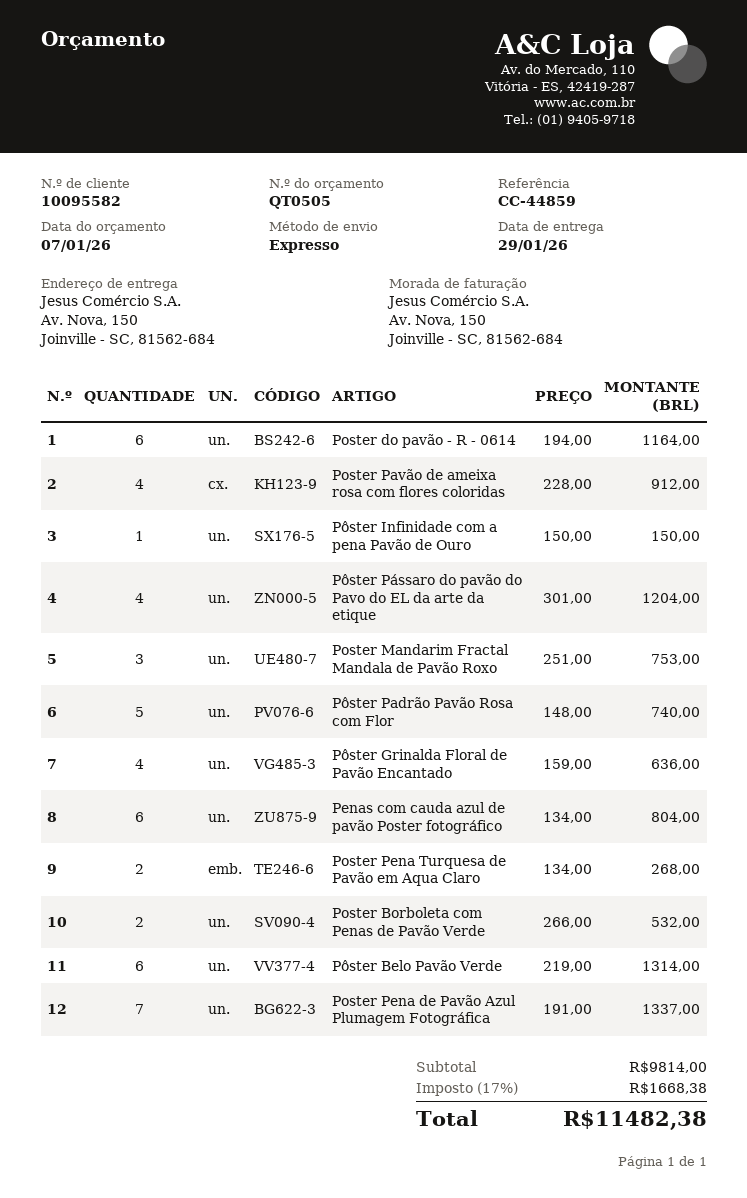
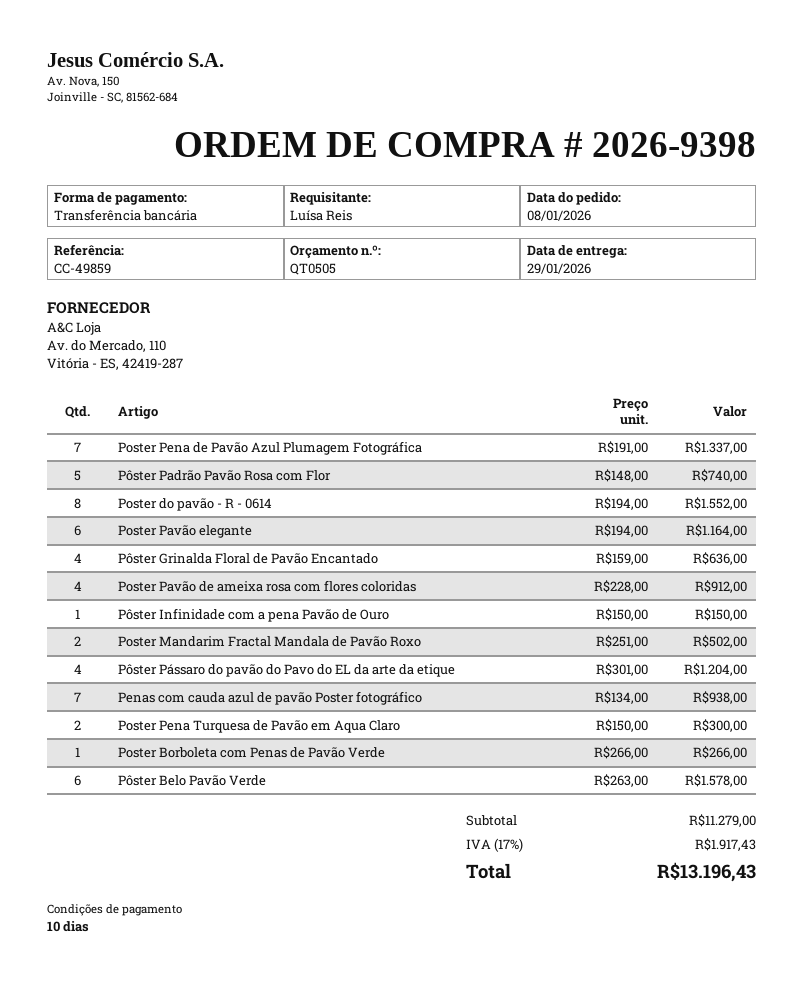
reference: CC-44859 -> CC-49859
Poster do pavão - R - 0614: 6 x 194.00 = 1164.00 -> 8 x 194.00 = 1552.00
Poster Mandarim Fractal Mandala de Pavão Roxo: 3 x 251.00 = 753.00 -> 2 x 251.00 = 502.00
Penas com cauda azul de pavão Poster fotográfico: 6 x 134.00 = 804.00 -> 7 x 134.00 = 938.00
Poster Pena Turquesa de Pavão em Aqua Claro: 2 x 134.00 = 268.00 -> 2 x 150.00 = 300.00
Poster Borboleta com Penas de Pavão Verde: 2 x 266.00 = 532.00 -> 1 x 266.00 = 266.00
Pôster Belo Pavão Verde: 6 x 219.00 = 1314.00 -> 6 x 263.00 = 1578.00
Poster Pavão elegante: none -> 6 x 194.00 = 1164.00
subtotal: 9814.00 -> 11279.00
tax: 17% = 1668.38 -> 17% = 1917.43
total: 11482.38 -> 13196.43

